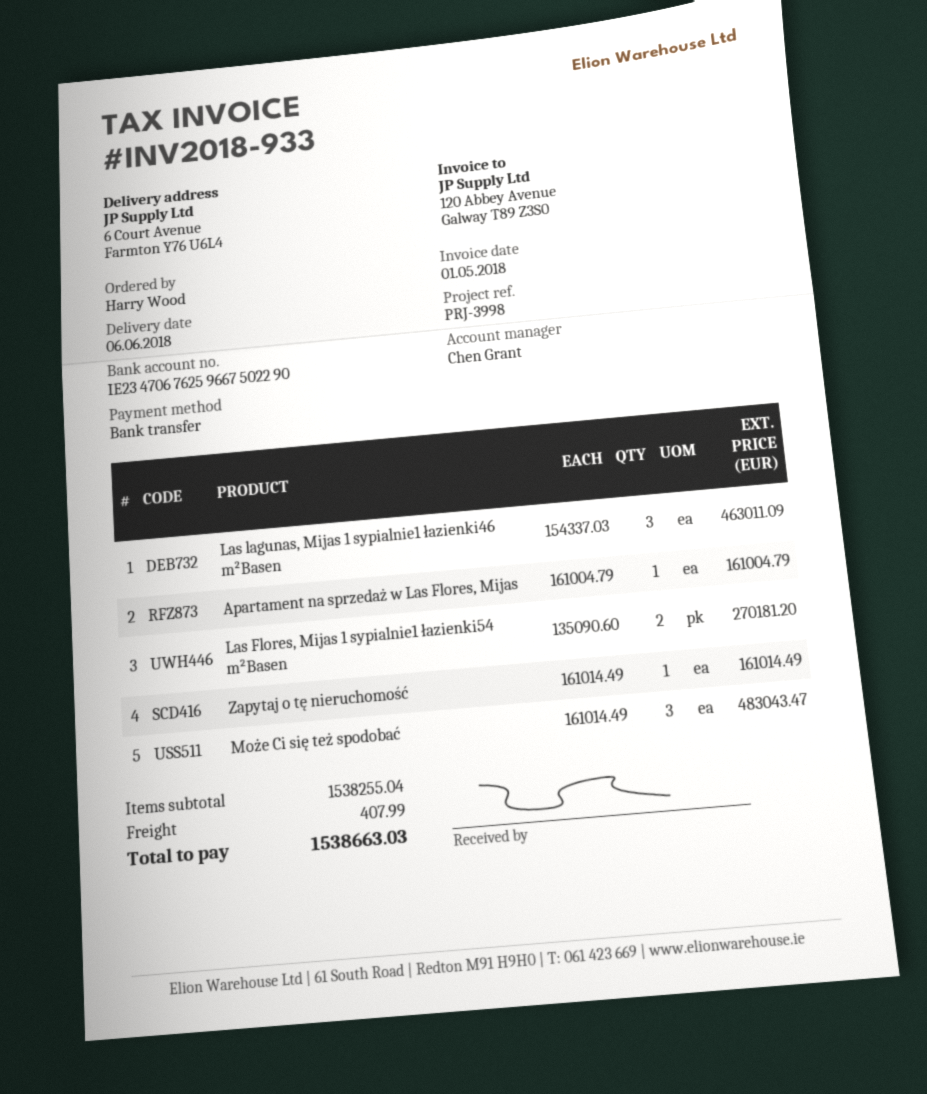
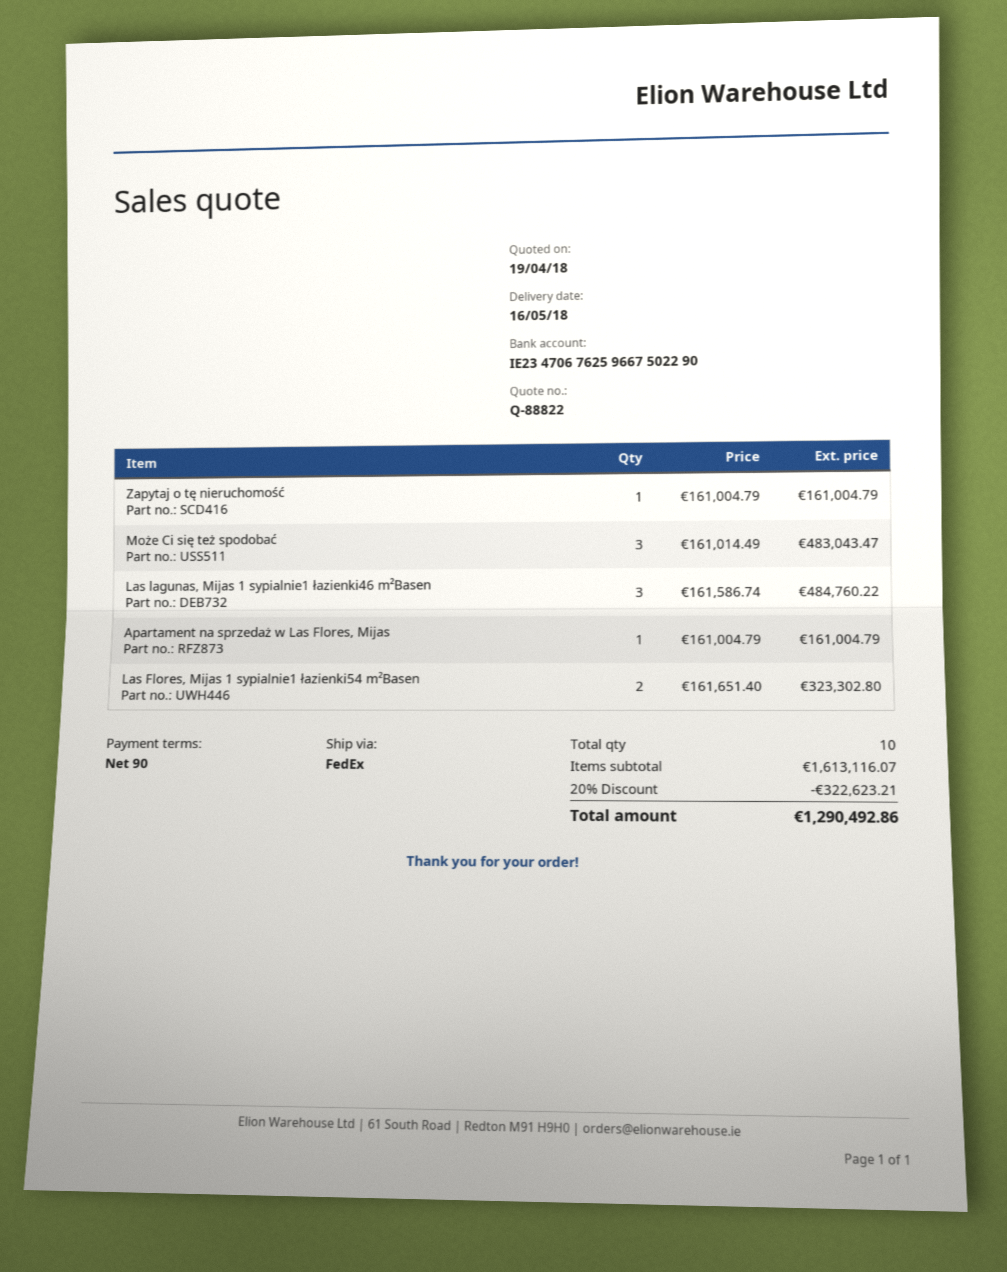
delivery date: 2018-06-06 -> 2018-05-16
Las lagunas, Mijas 1 sypialnie1 łazienki46 m²Basen: 3 x 154337.03 = 463011.09 -> 3 x 161586.74 = 484760.22
Las Flores, Mijas 1 sypialnie1 łazienki54 m²Basen: 2 x 135090.60 = 270181.20 -> 2 x 161651.40 = 323302.80
Zapytaj o tę nieruchomość: 1 x 161014.49 = 161014.49 -> 1 x 161004.79 = 161004.79
subtotal: 1538255.04 -> 1613116.07
discount: none -> 20% = 322623.21
shipping: 407.99 -> none
total: 1538663.03 -> 1290492.86

